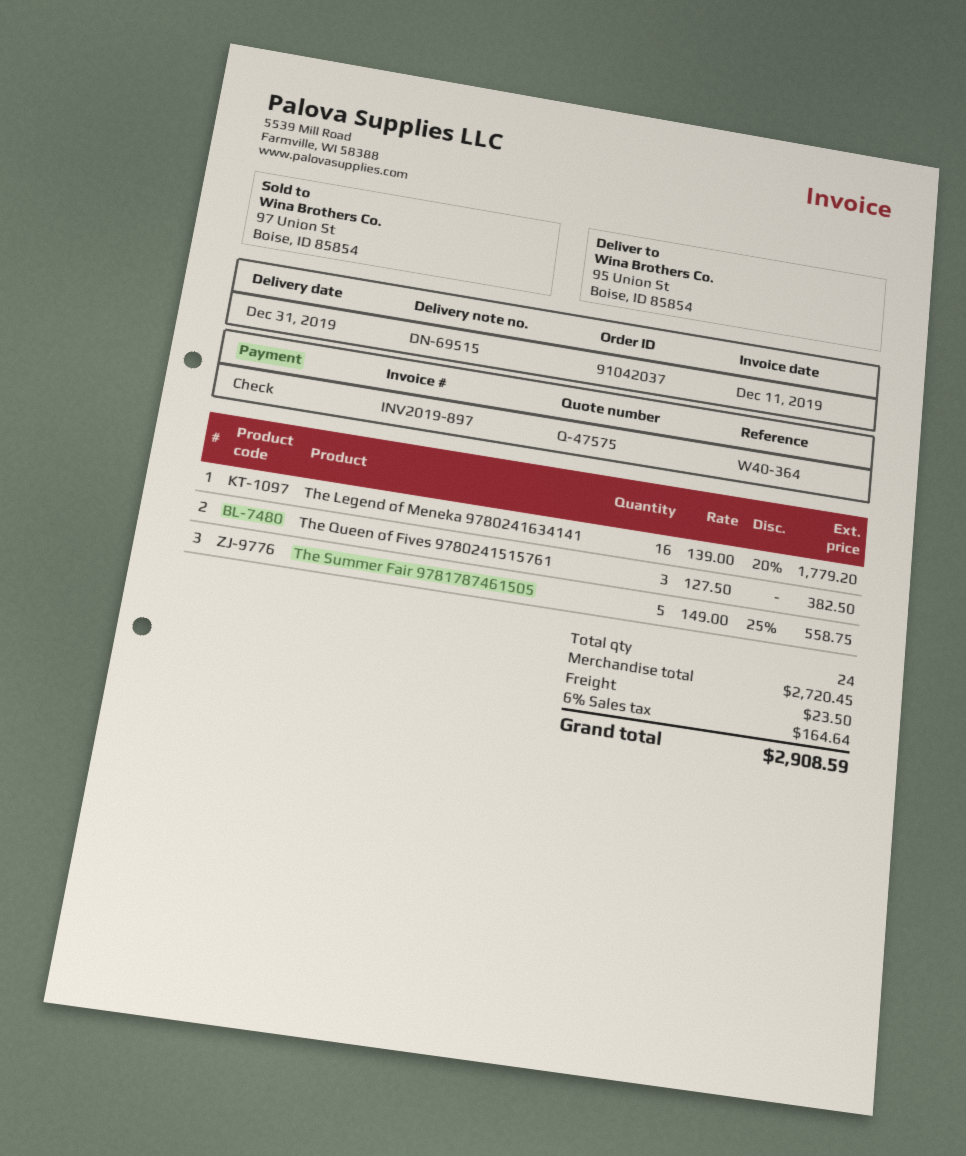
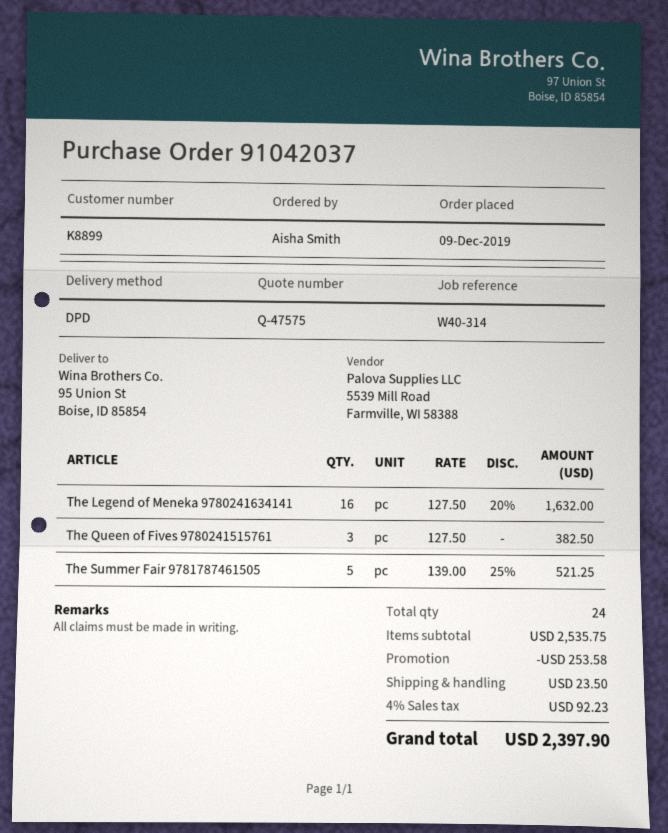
reference: W40-364 -> W40-314
The Legend of Meneka 9780241634141: 16 x 139.00 - 20% = 1779.20 -> 16 x 127.50 - 20% = 1632.00
The Summer Fair 9781787461505: 5 x 149.00 - 25% = 558.75 -> 5 x 139.00 - 25% = 521.25
subtotal: 2720.45 -> 2535.75
discount: none -> 253.58
tax: 6% = 164.64 -> 4% = 92.23
total: 2908.59 -> 2397.90

